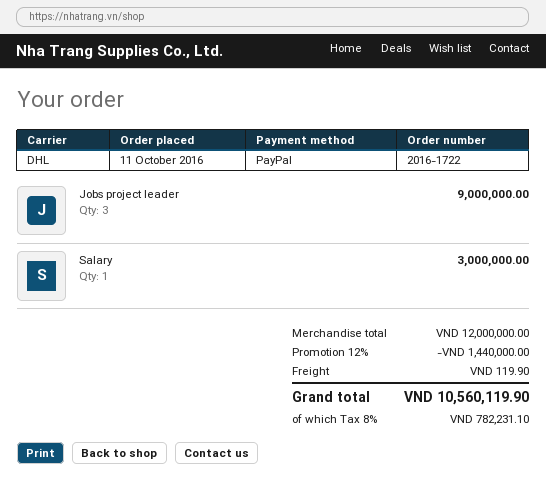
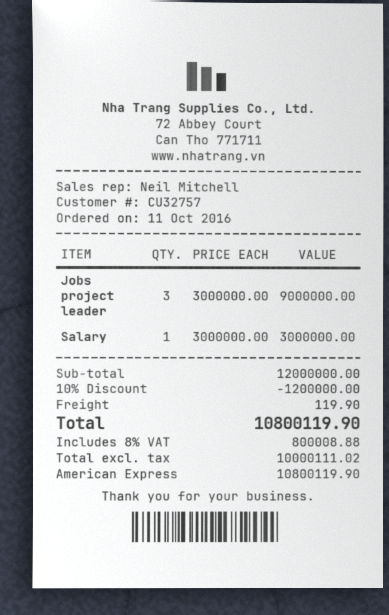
payment method: PayPal -> American Express
discount: 12% = 1440000.00 -> 10% = 1200000.00
tax: 8% = 782231.10 -> 8% = 800008.88
total: 10560119.90 -> 10800119.90

